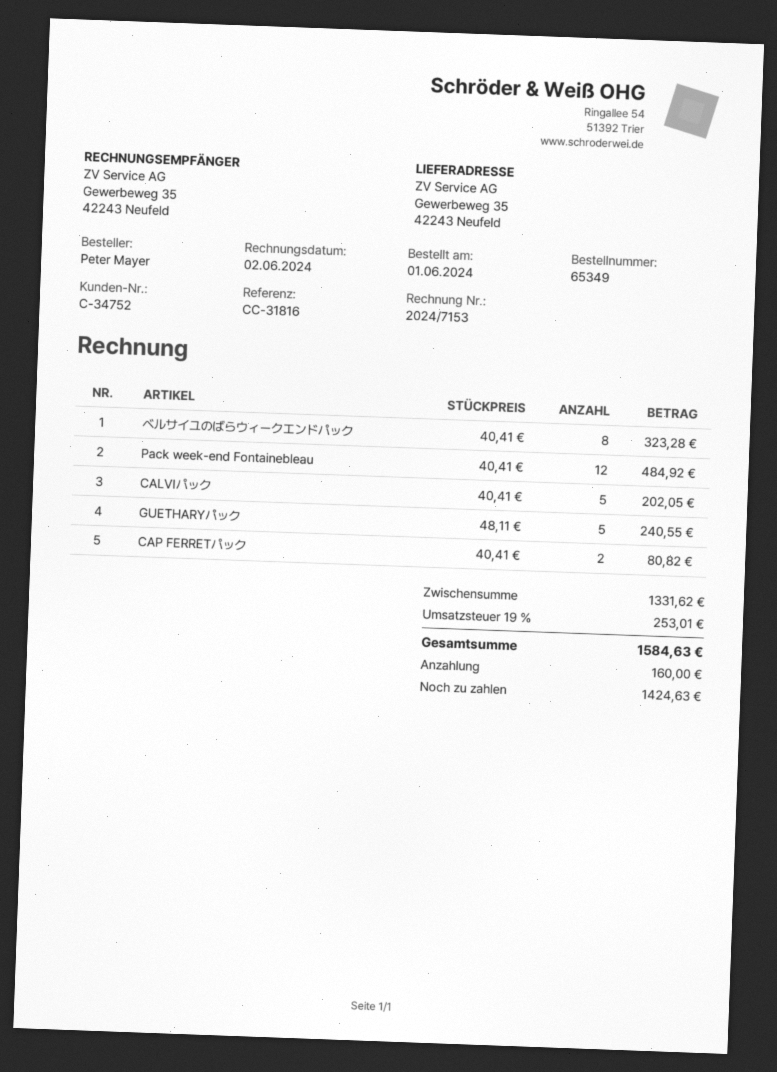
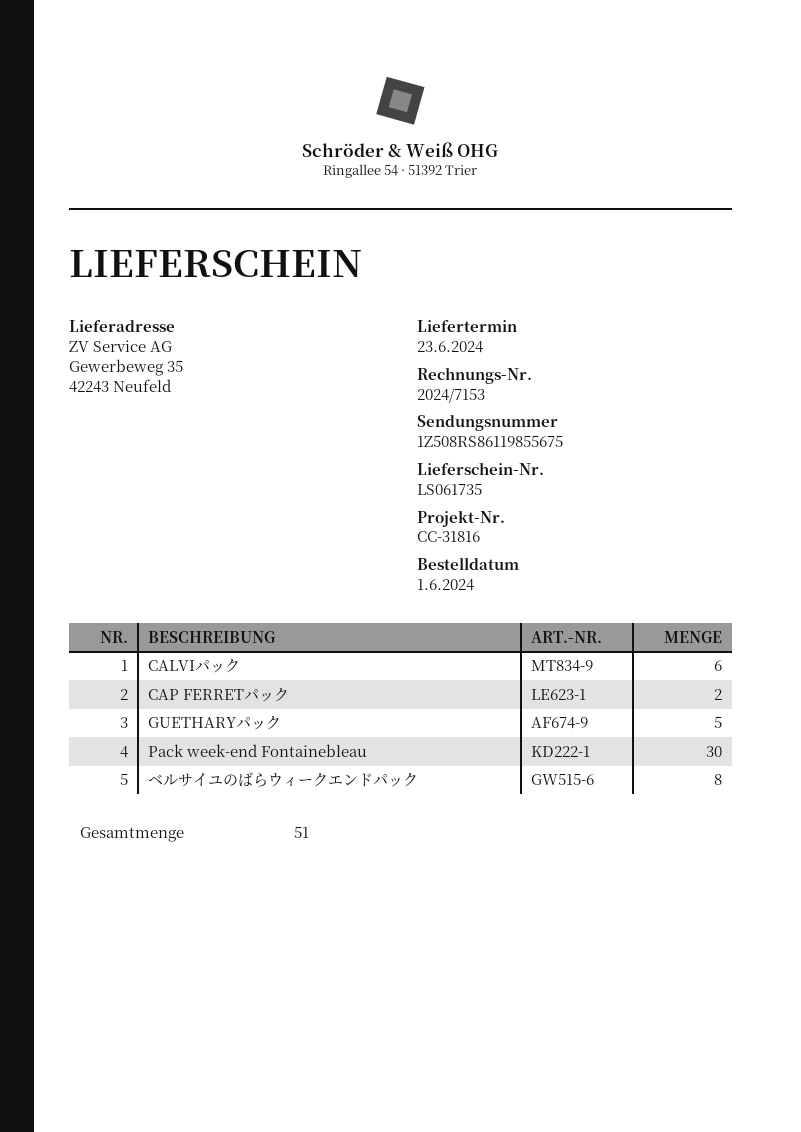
Pack week-end Fontainebleau: 12 -> 30
CALVIパック: 5 -> 6

